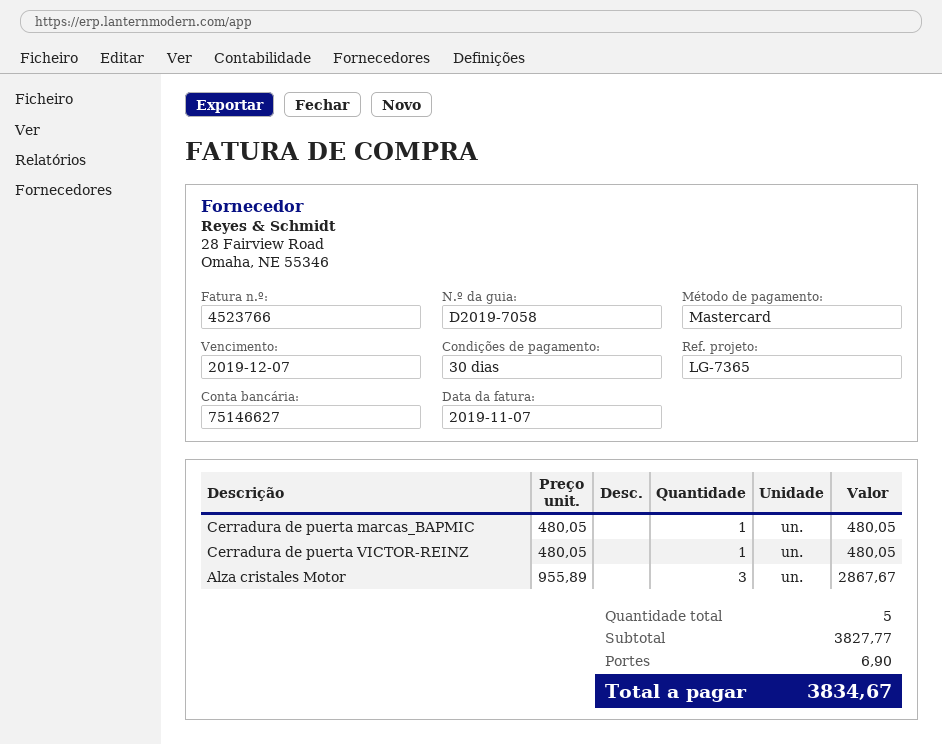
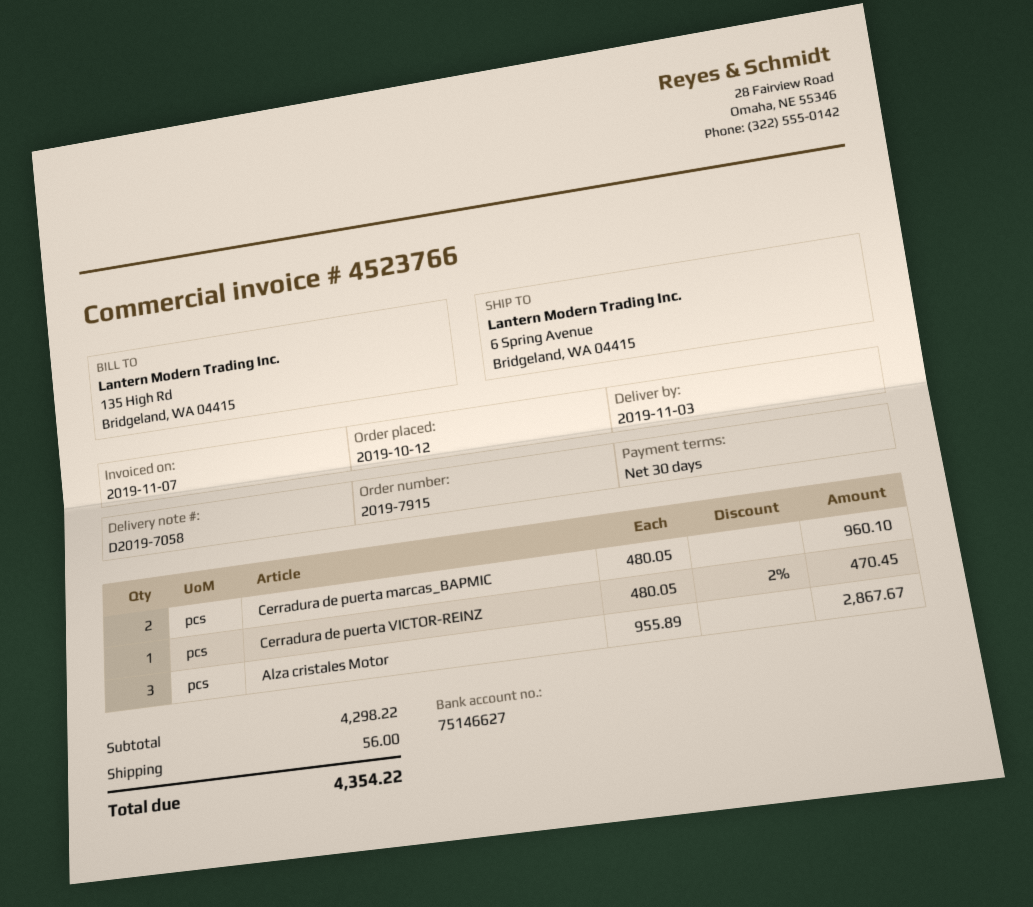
Cerradura de puerta marcas_BAPMIC: 1 x 480.05 = 480.05 -> 2 x 480.05 = 960.10
Cerradura de puerta VICTOR-REINZ: 1 x 480.05 = 480.05 -> 1 x 480.05 - 2% = 470.45
subtotal: 3827.77 -> 4298.22
shipping: 6.90 -> 56.00
total: 3834.67 -> 4354.22

